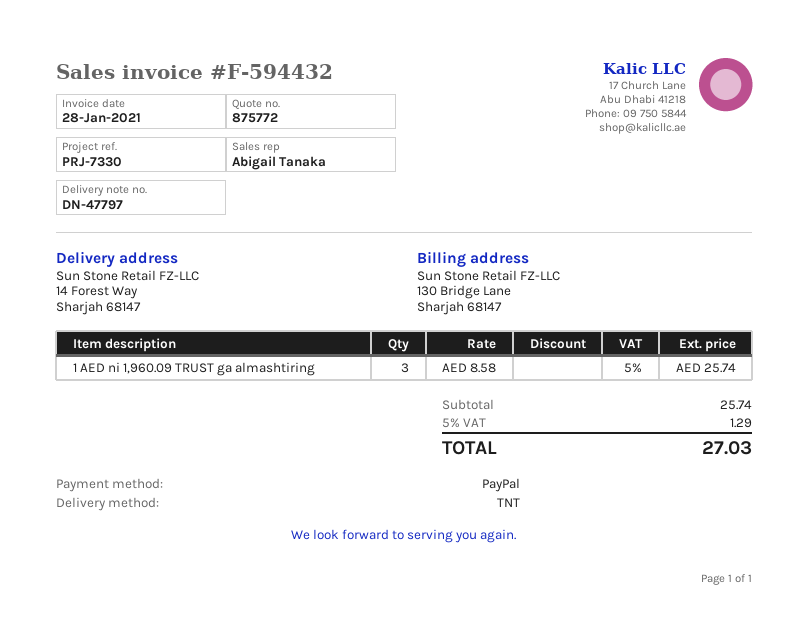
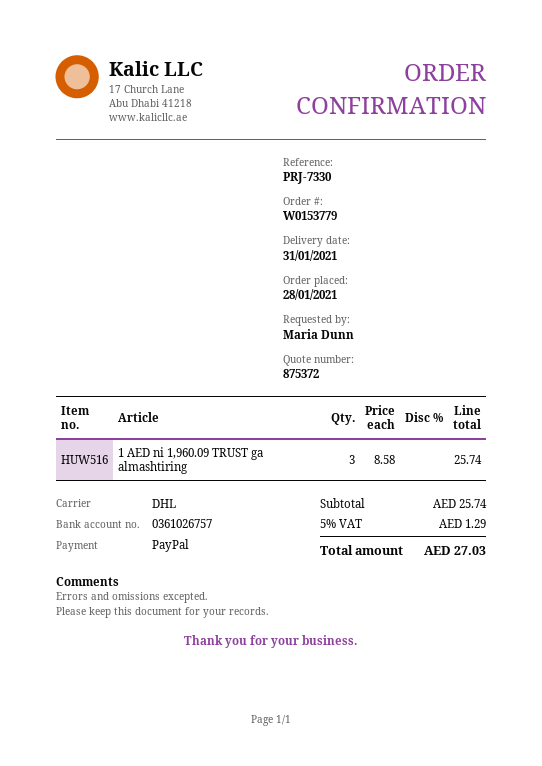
quote number: 875772 -> 875372
shipping method: TNT -> DHL

